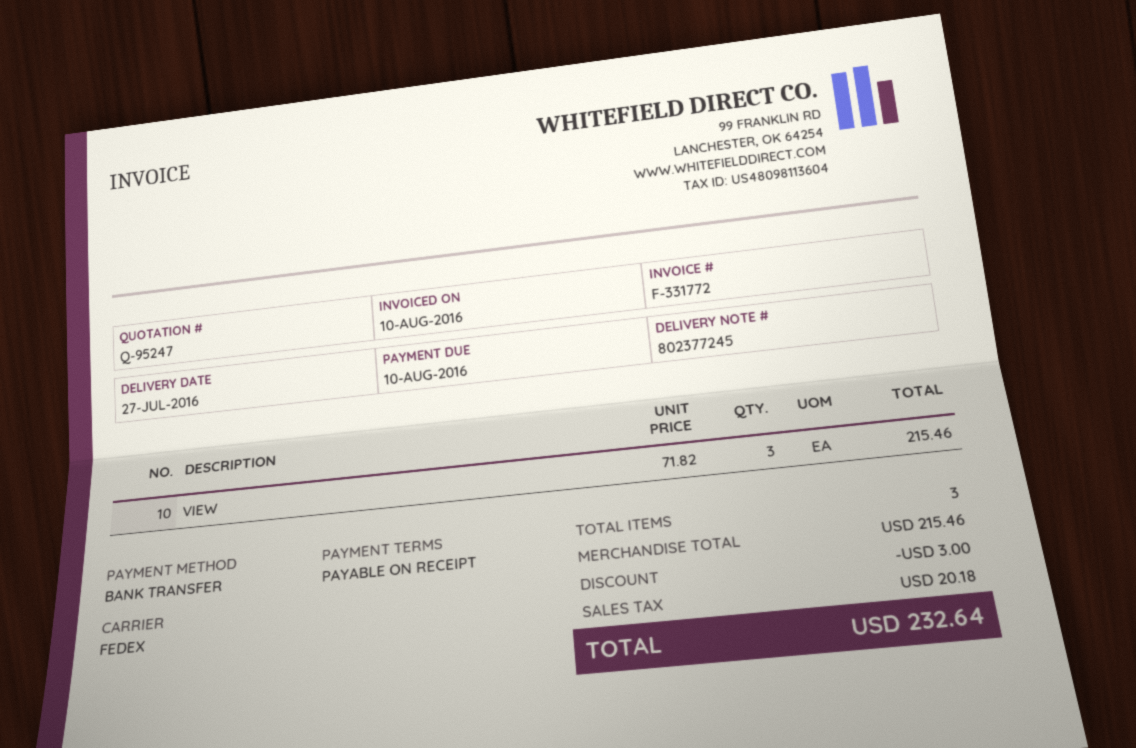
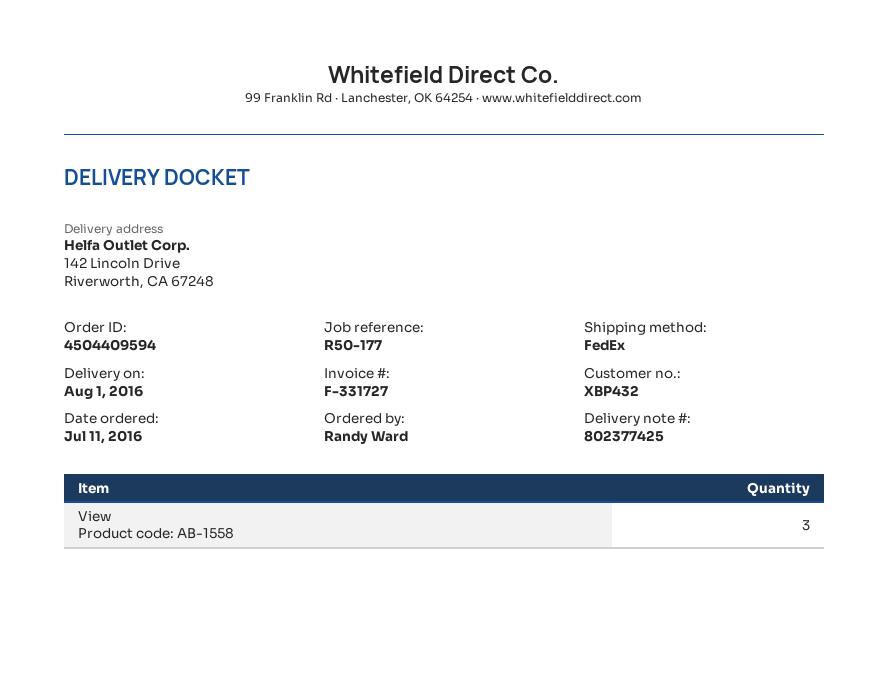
delivery note number: 802377245 -> 802377425
delivery date: 2016-07-27 -> 2016-08-01
invoice number: F-331772 -> F-331727

